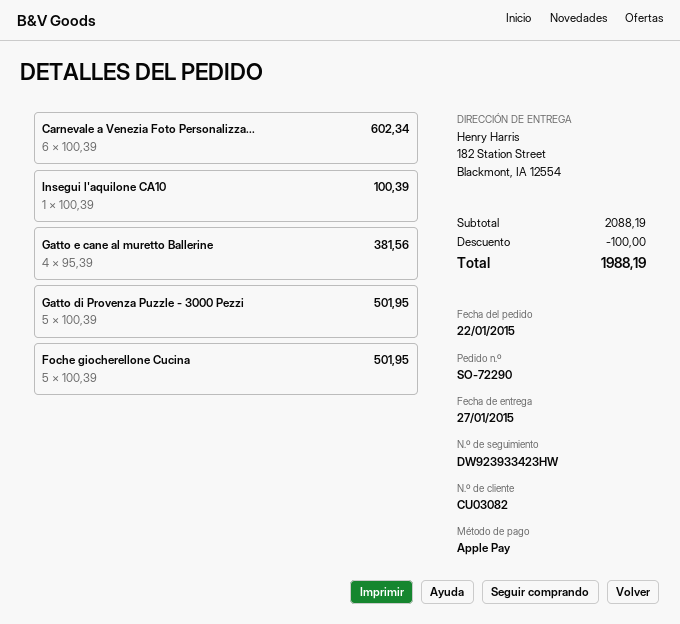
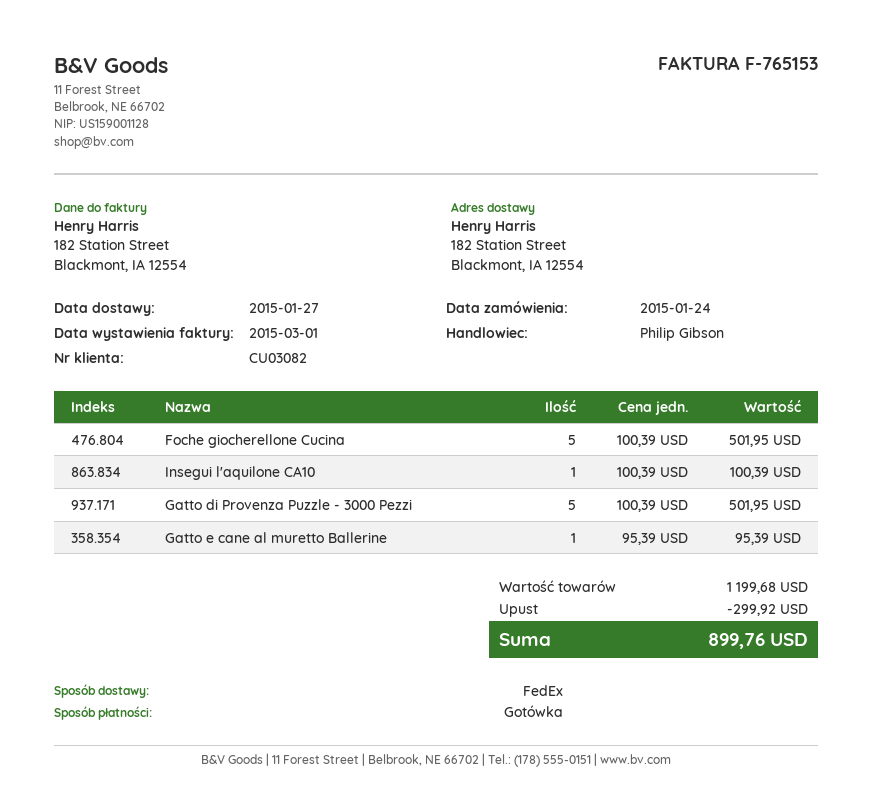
order date: 2015-01-22 -> 2015-01-24
payment method: Apple Pay -> cash
Carnevale a Venezia Foto Personalizza...: 6 x 100.39 = 602.34 -> none
Gatto e cane al muretto Ballerine: 4 x 95.39 = 381.56 -> 1 x 95.39 = 95.39
subtotal: 2088.19 -> 1199.68
discount: 100.00 -> 299.92
total: 1988.19 -> 899.76

